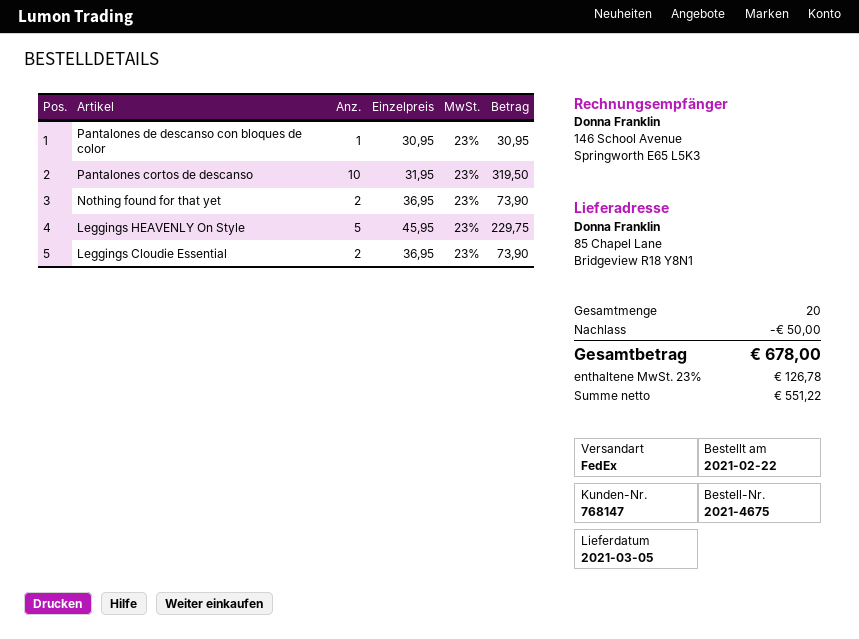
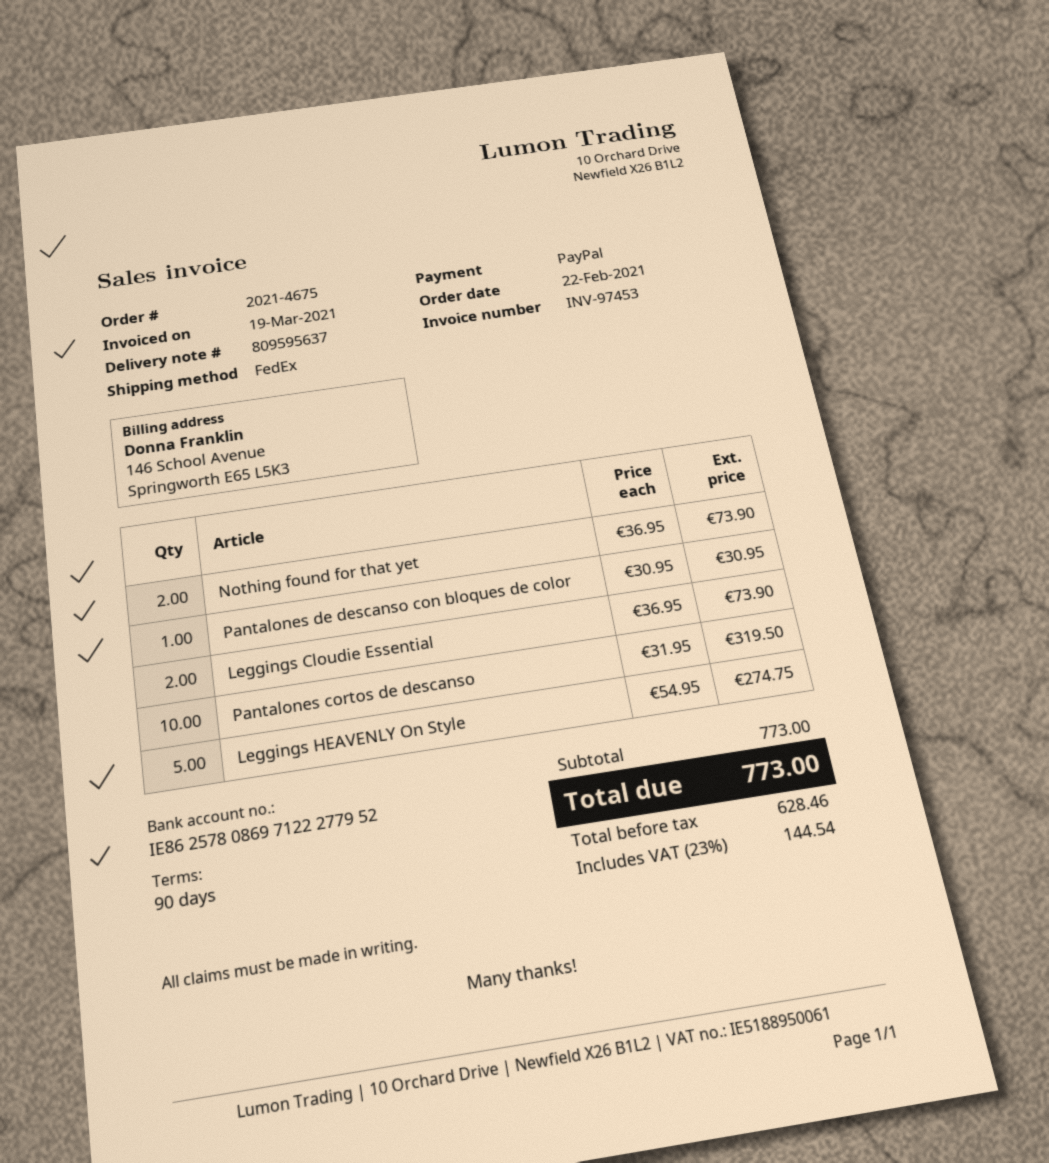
Leggings HEAVENLY On Style: 5 x 45.95 = 229.75 -> 5 x 54.95 = 274.75
discount: 50.00 -> none
net: 551.22 -> 628.46
tax: 23% = 126.78 -> 23% = 144.54
total: 678.00 -> 773.00

